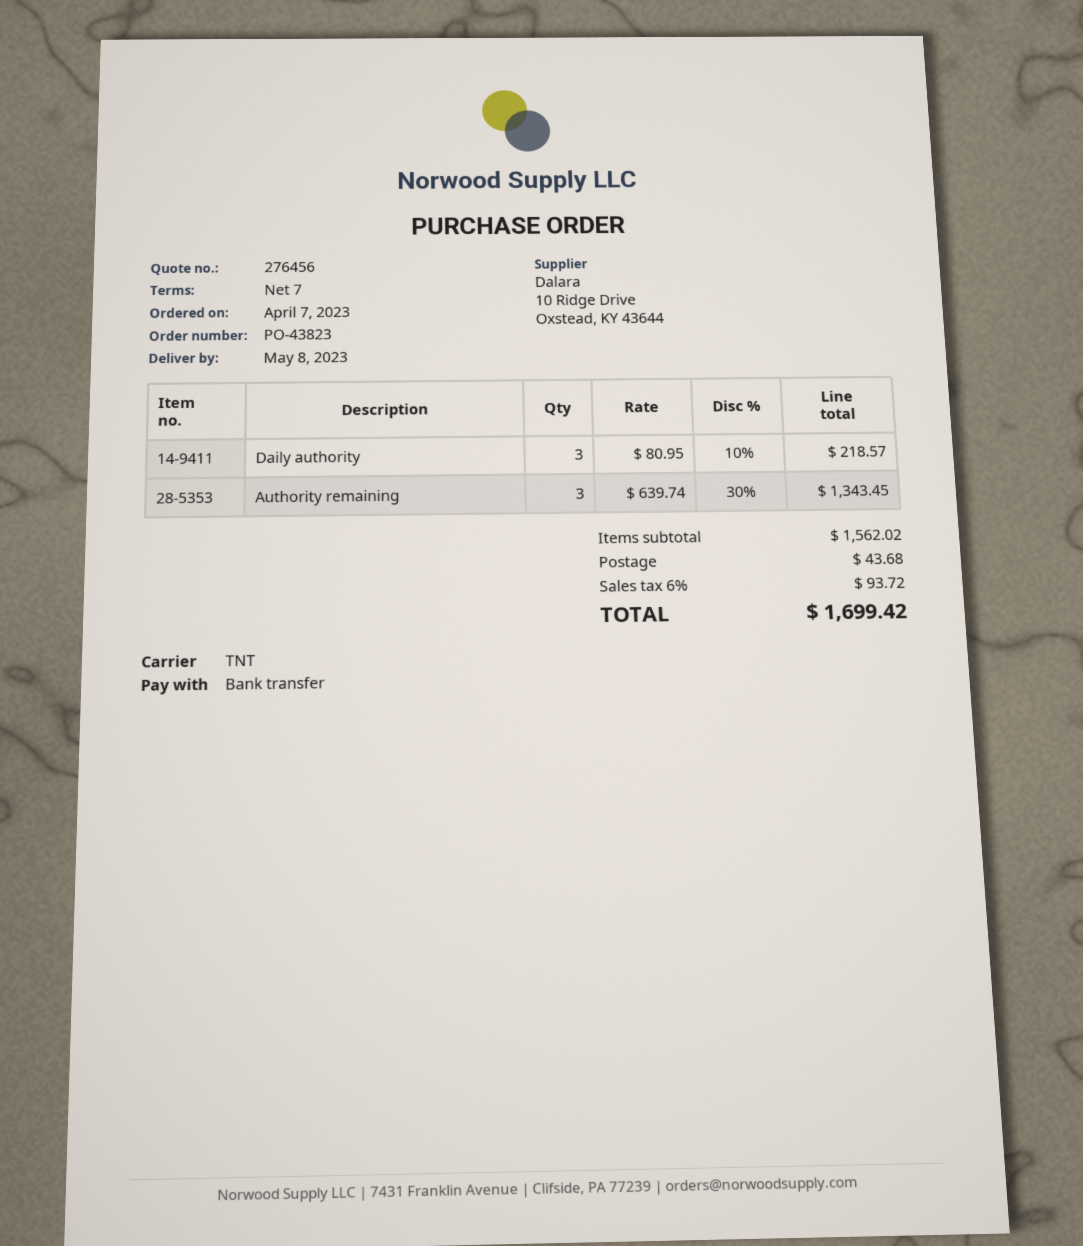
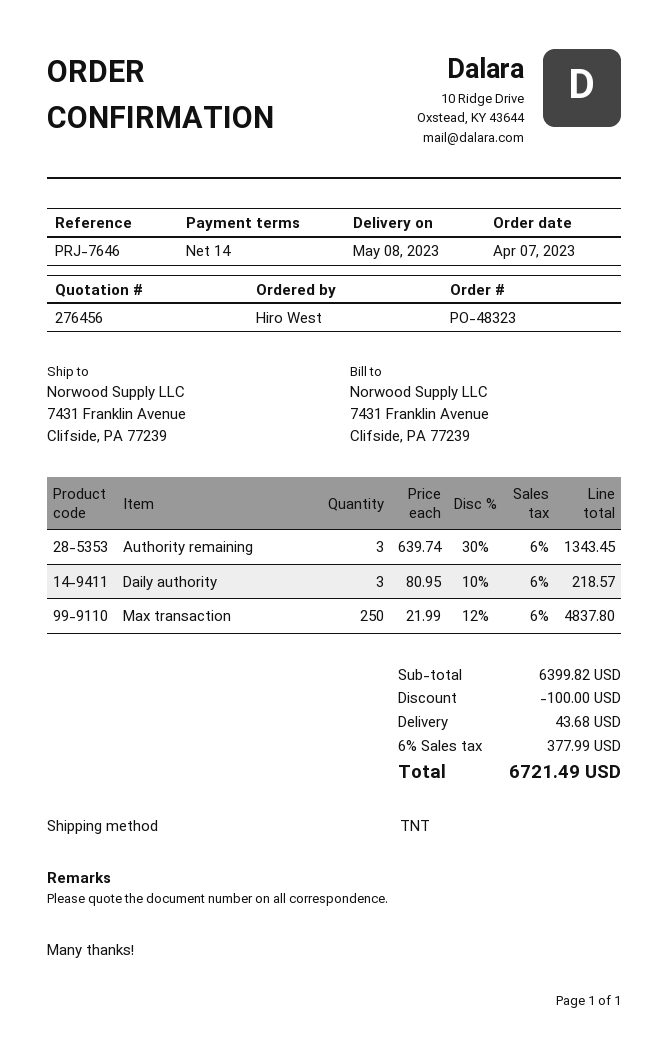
order number: PO-43823 -> PO-48323
payment terms: 7 days -> 14 days
Max transaction: none -> 250 x 21.99 - 12% = 4837.80
subtotal: 1562.02 -> 6399.82
discount: none -> 100.00
tax: 6% = 93.72 -> 6% = 377.99
total: 1699.42 -> 6721.49

